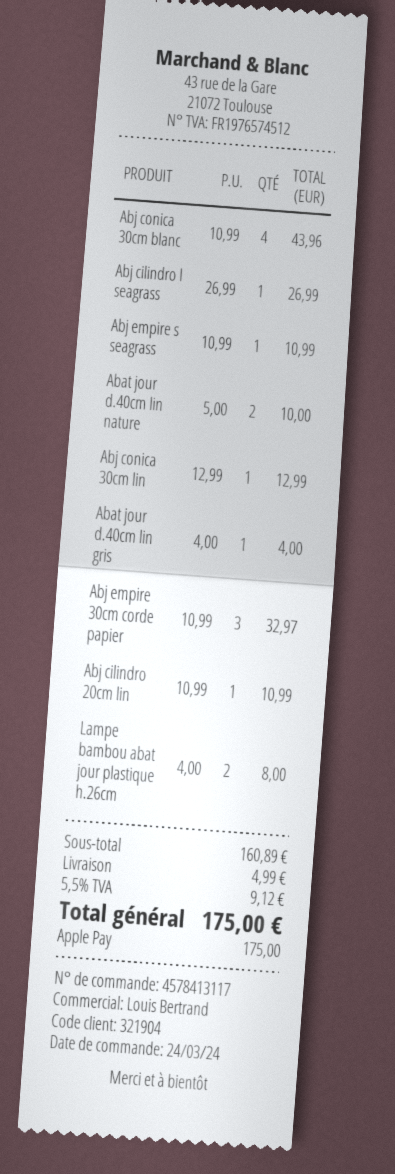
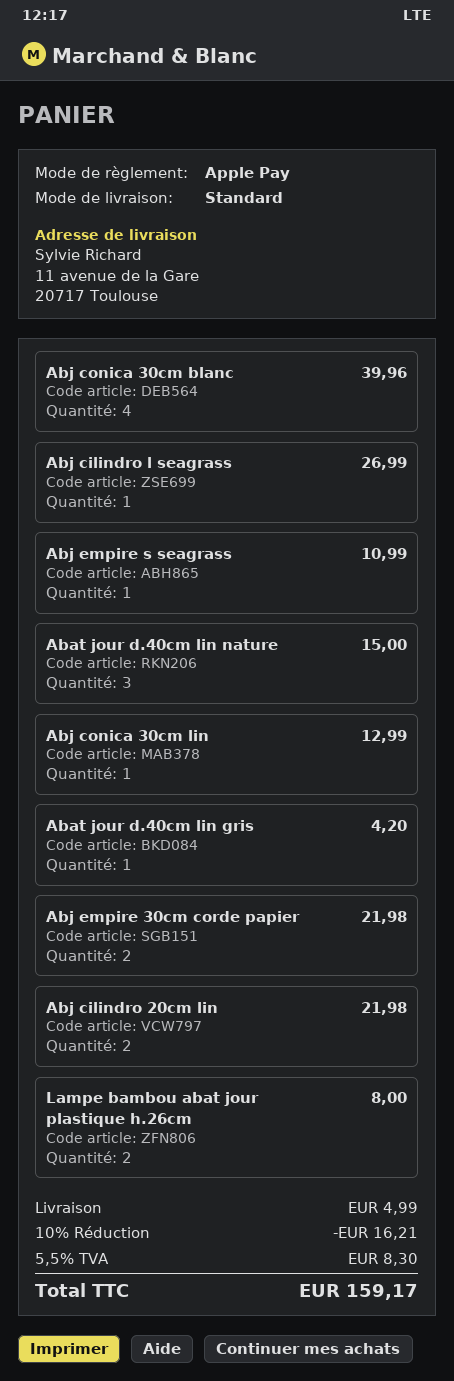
Abj conica 30cm blanc: 4 for 43.96 -> 4 for 39.96
Abat jour d.40cm lin nature: 2 for 10.00 -> 3 for 15.00
Abat jour d.40cm lin gris: 1 for 4.00 -> 1 for 4.20
Abj empire 30cm corde papier: 3 for 32.97 -> 2 for 21.98
Abj cilindro 20cm lin: 1 for 10.99 -> 2 for 21.98
discount: none -> 10% = 16.21
tax: 5.5% = 9.12 -> 5.5% = 8.30
total: 175.00 -> 159.17

